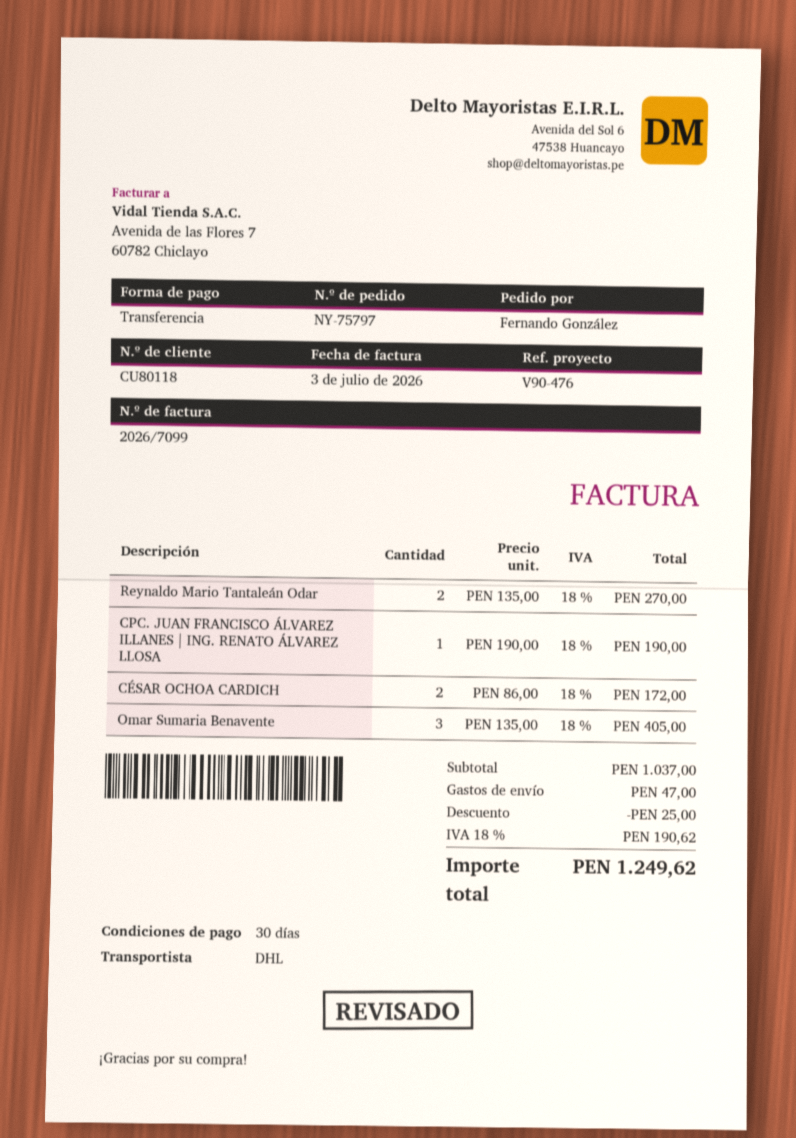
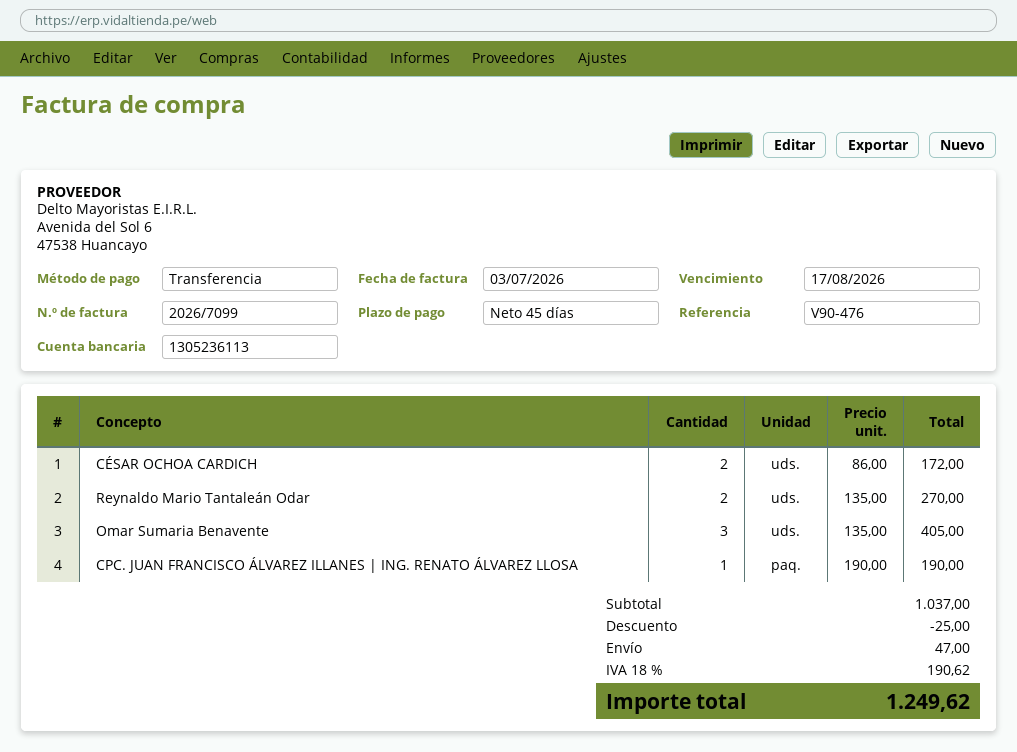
payment terms: 30 days -> 45 days

